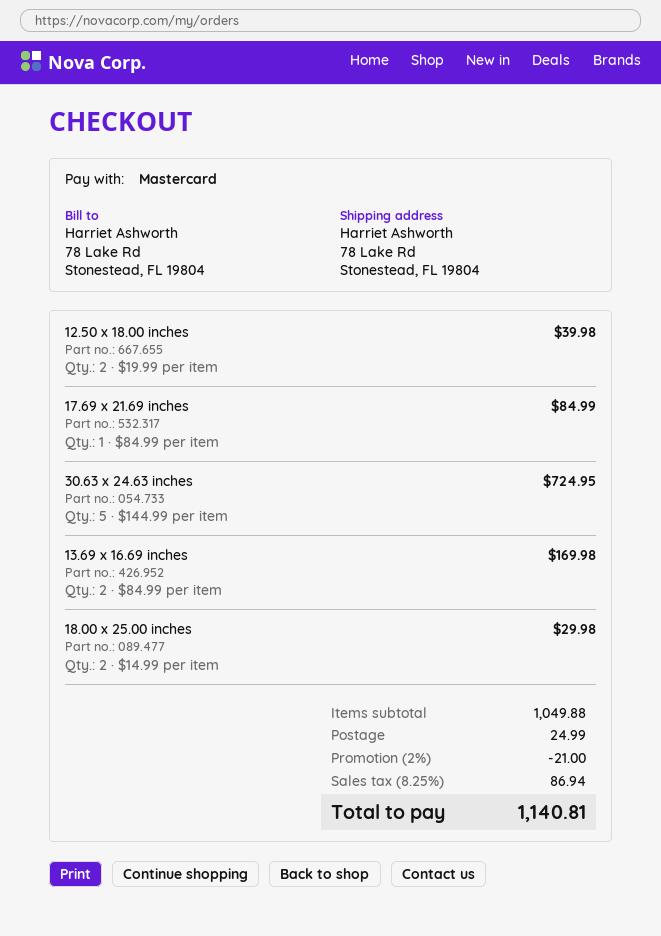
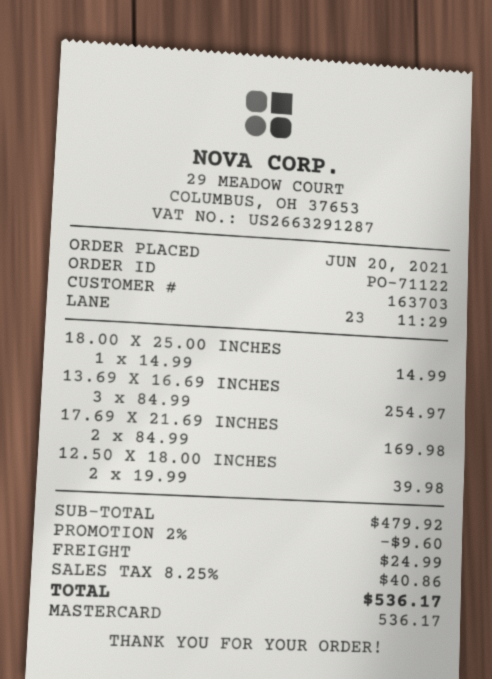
17.69 x 21.69 inches: 1 x 84.99 = 84.99 -> 2 x 84.99 = 169.98
30.63 x 24.63 inches: 5 x 144.99 = 724.95 -> none
13.69 x 16.69 inches: 2 x 84.99 = 169.98 -> 3 x 84.99 = 254.97
18.00 x 25.00 inches: 2 x 14.99 = 29.98 -> 1 x 14.99 = 14.99
subtotal: 1049.88 -> 479.92
discount: 2% = 21.00 -> 2% = 9.60
tax: 8.25% = 86.94 -> 8.25% = 40.86
total: 1140.81 -> 536.17

